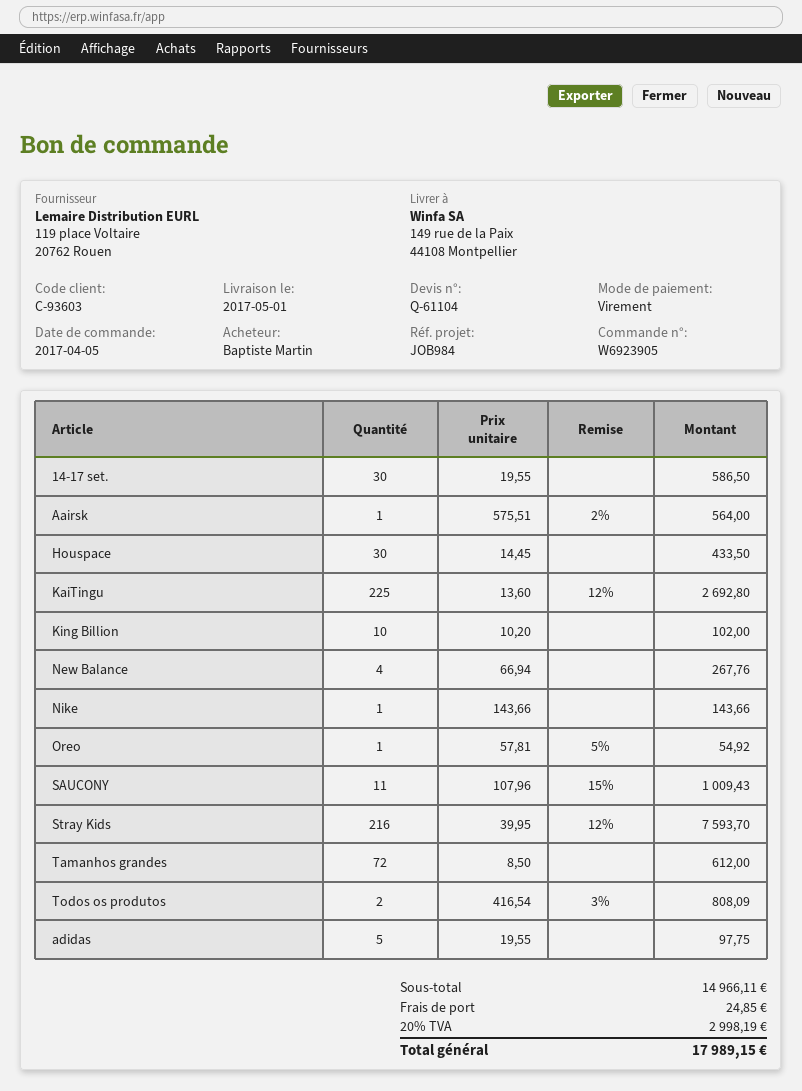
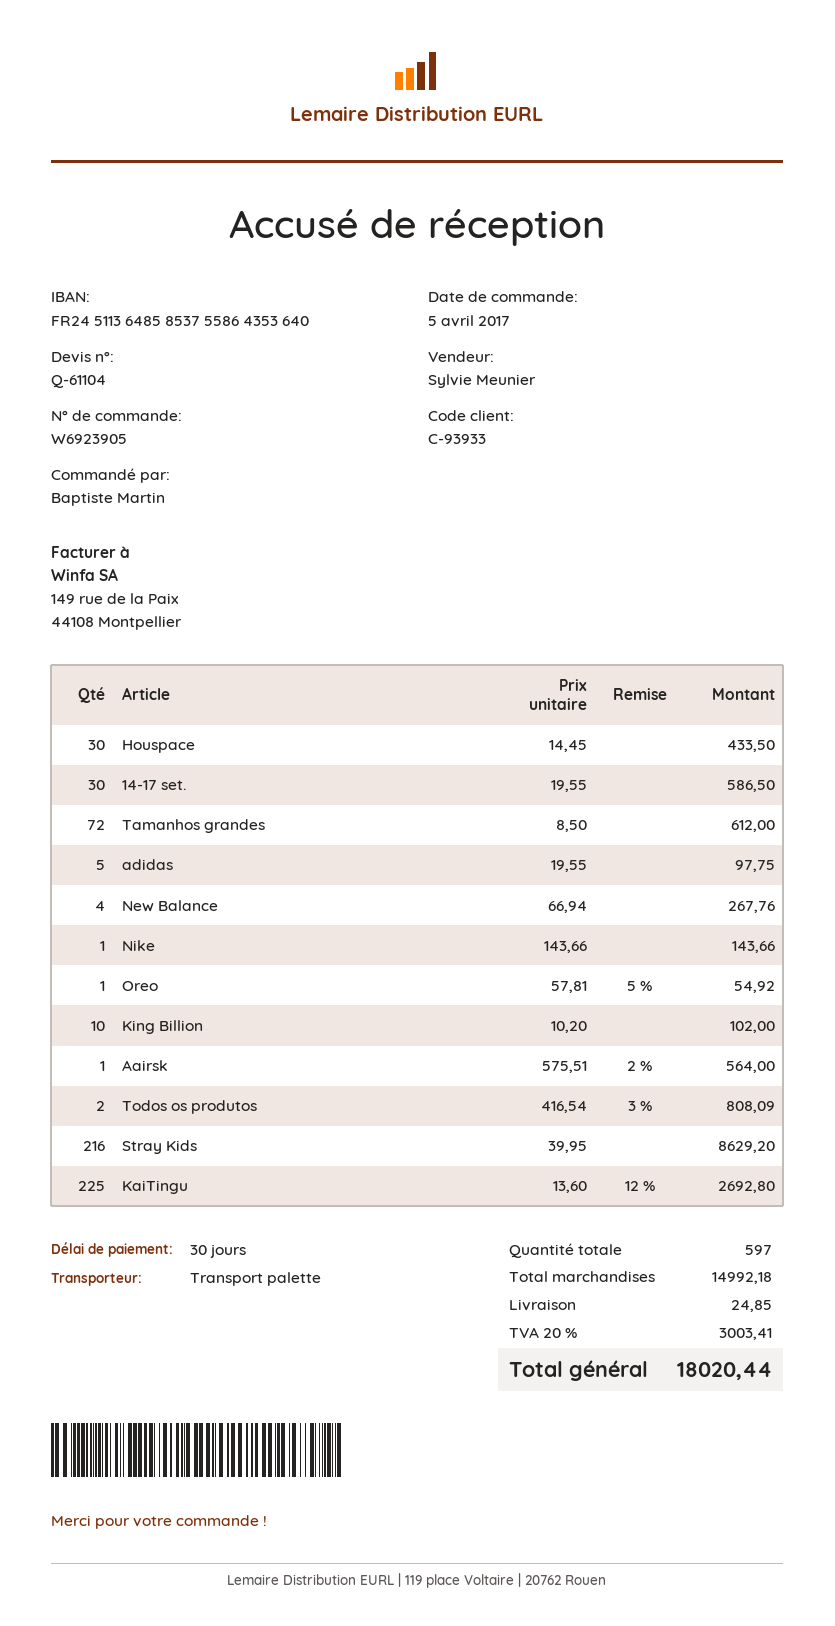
customer number: C-93603 -> C-93933
SAUCONY: 11 x 107.96 - 15% = 1009.43 -> none
Stray Kids: 216 x 39.95 - 12% = 7593.70 -> 216 x 39.95 = 8629.20
subtotal: 14966.11 -> 14992.18
tax: 20% = 2998.19 -> 20% = 3003.41
total: 17989.15 -> 18020.44

